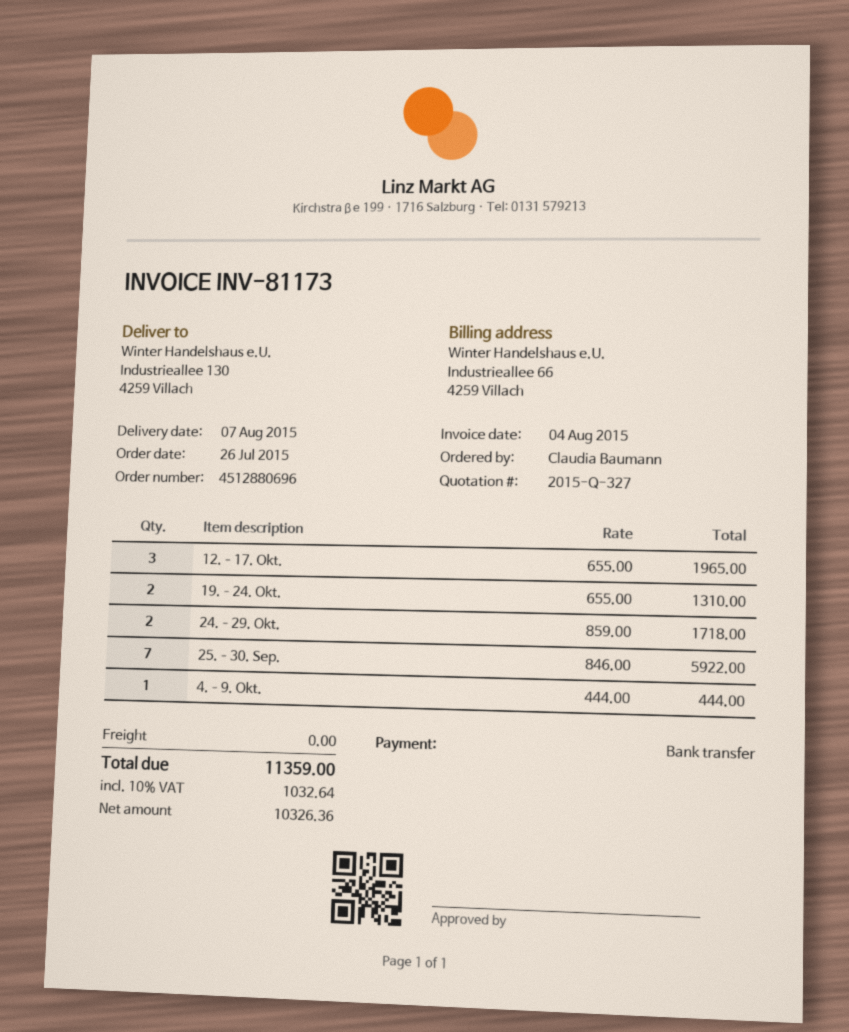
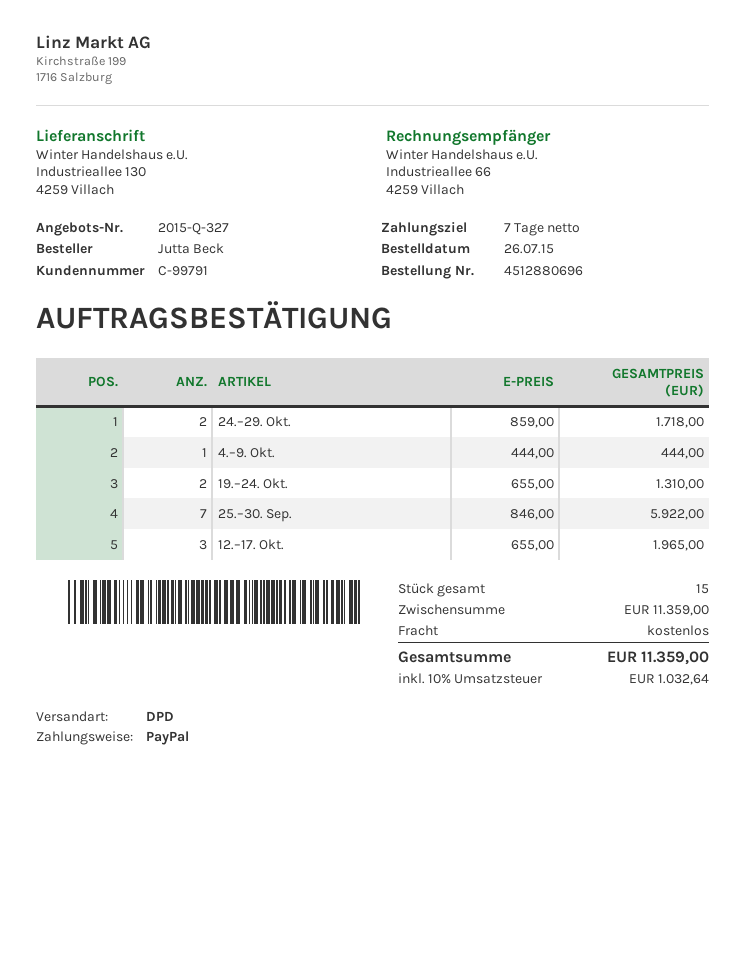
ordered by: Claudia Baumann -> Jutta Beck
payment method: bank transfer -> PayPal

